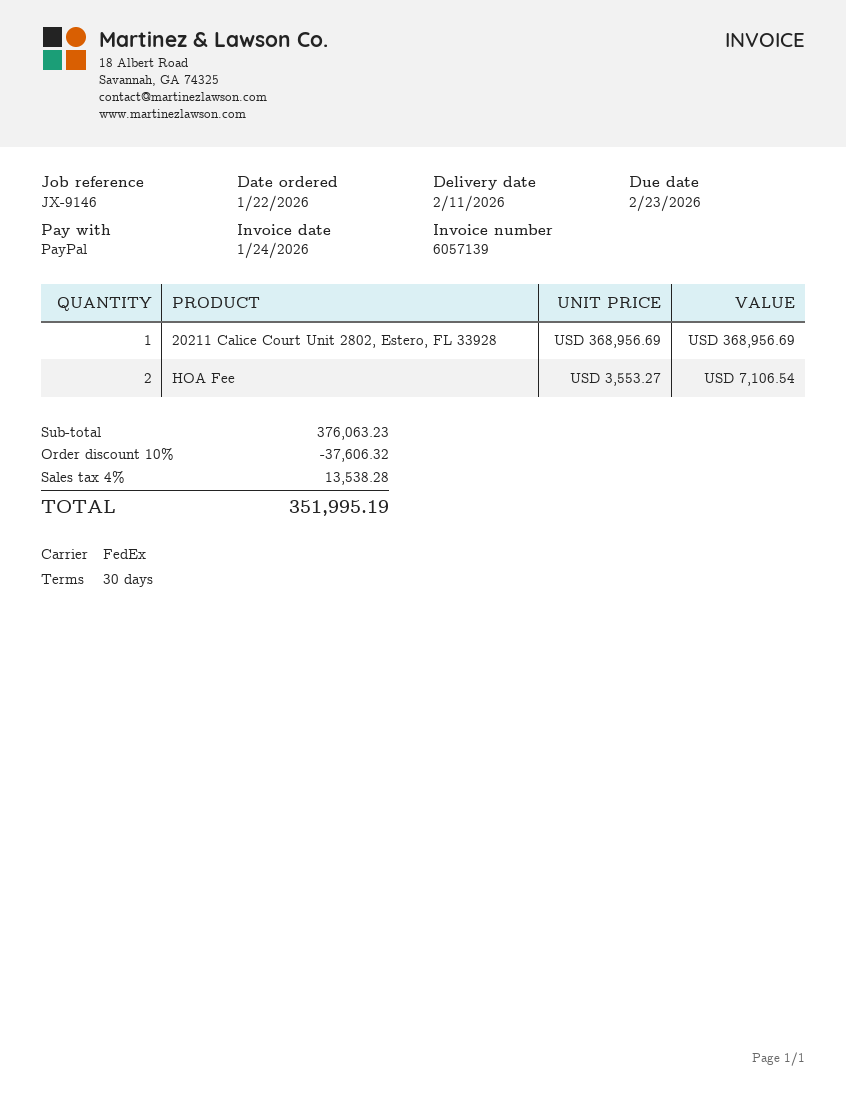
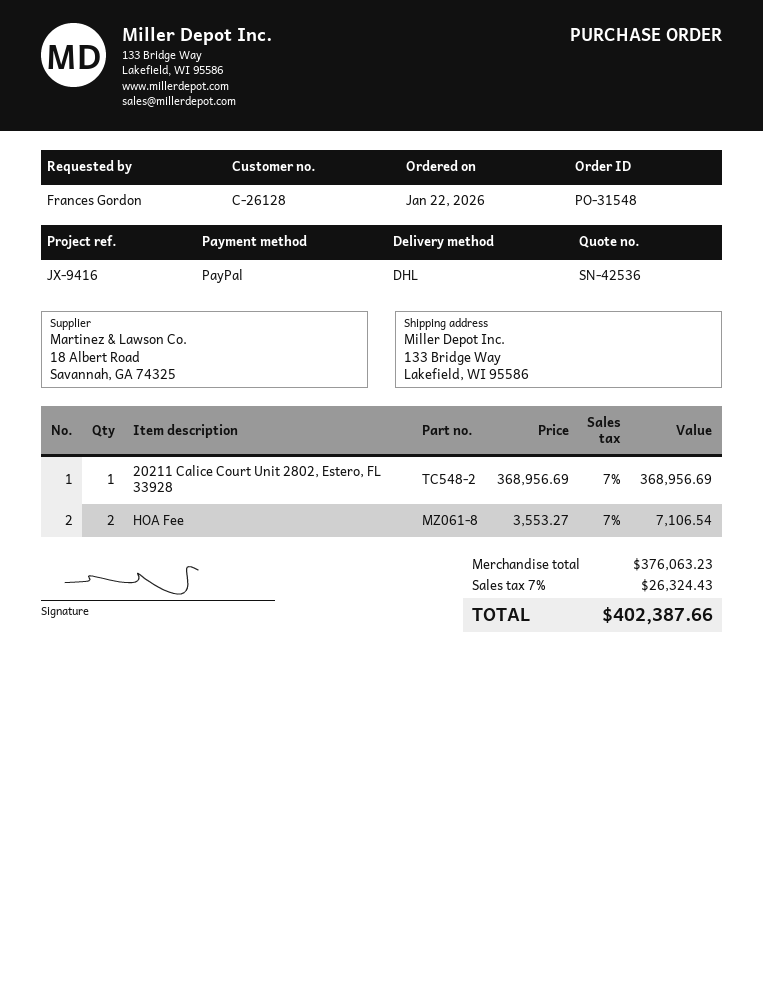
reference: JX-9146 -> JX-9416
shipping method: FedEx -> DHL
discount: 10% = 37606.32 -> none
tax: 4% = 13538.28 -> 7% = 26324.43
total: 351995.19 -> 402387.66

